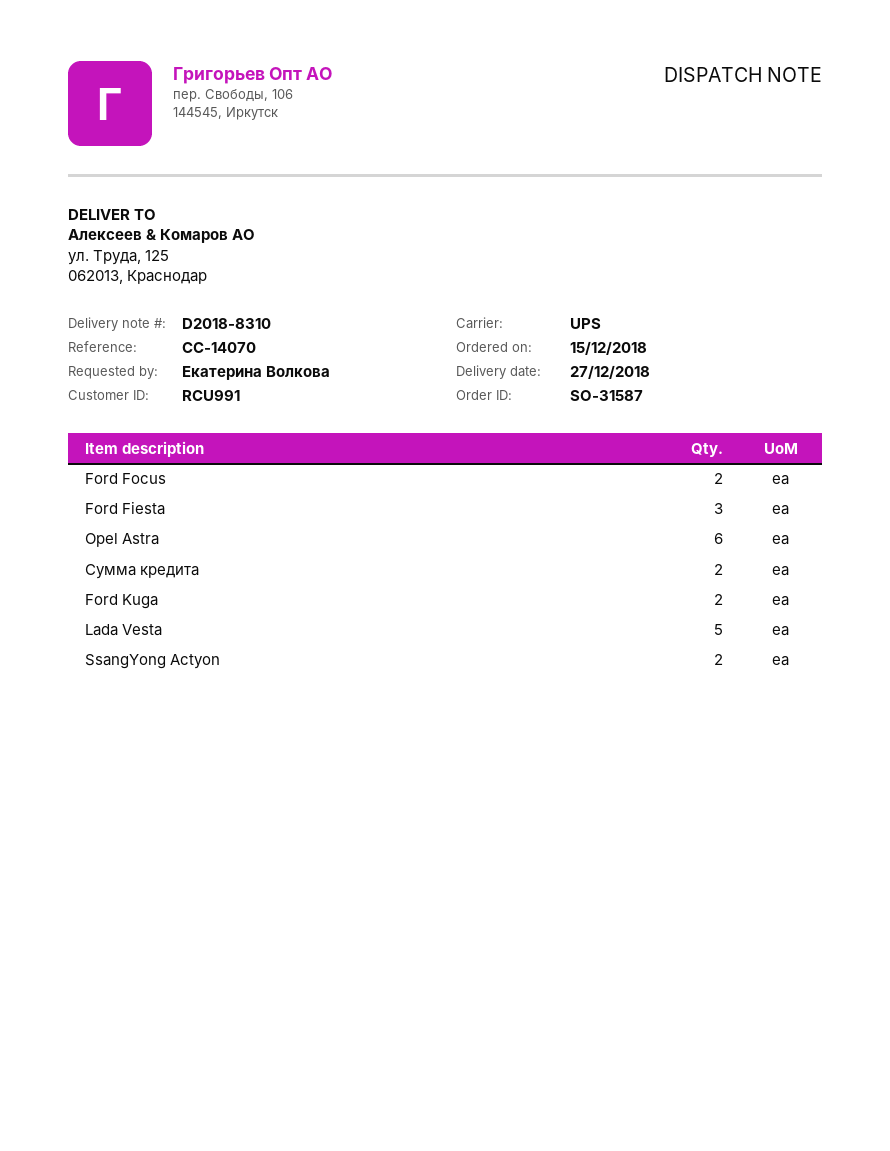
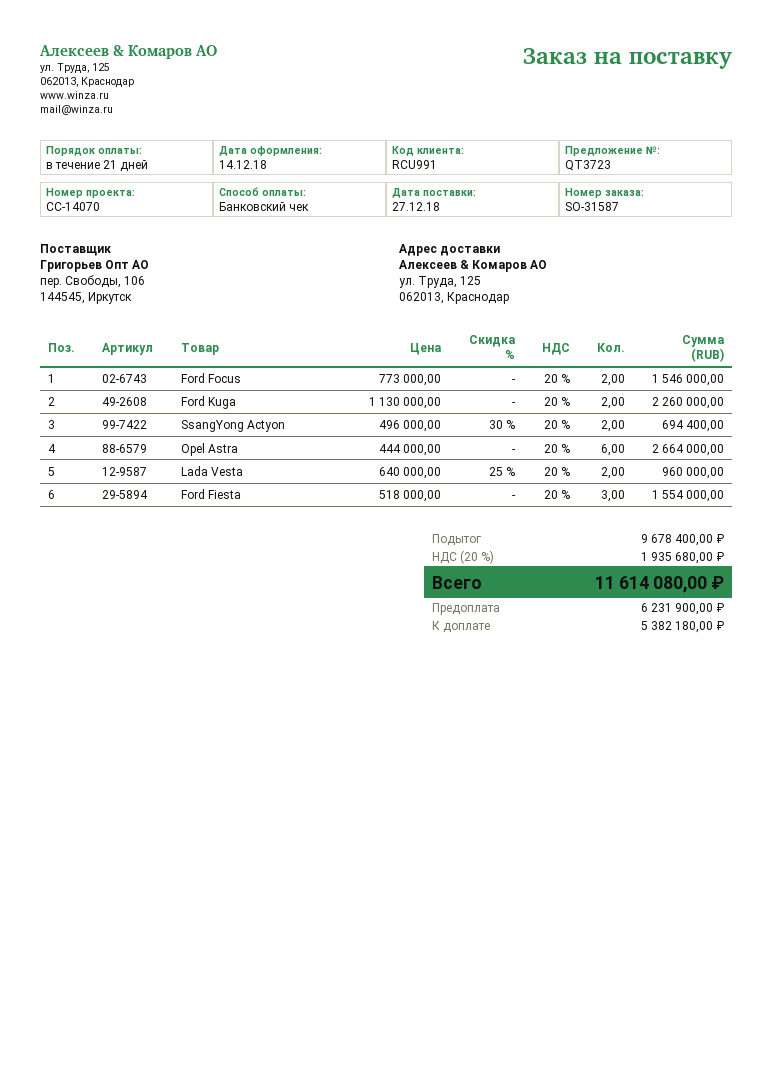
order date: 2018-12-15 -> 2018-12-14
Сумма кредита: 2 -> none
Lada Vesta: 5 -> 2

